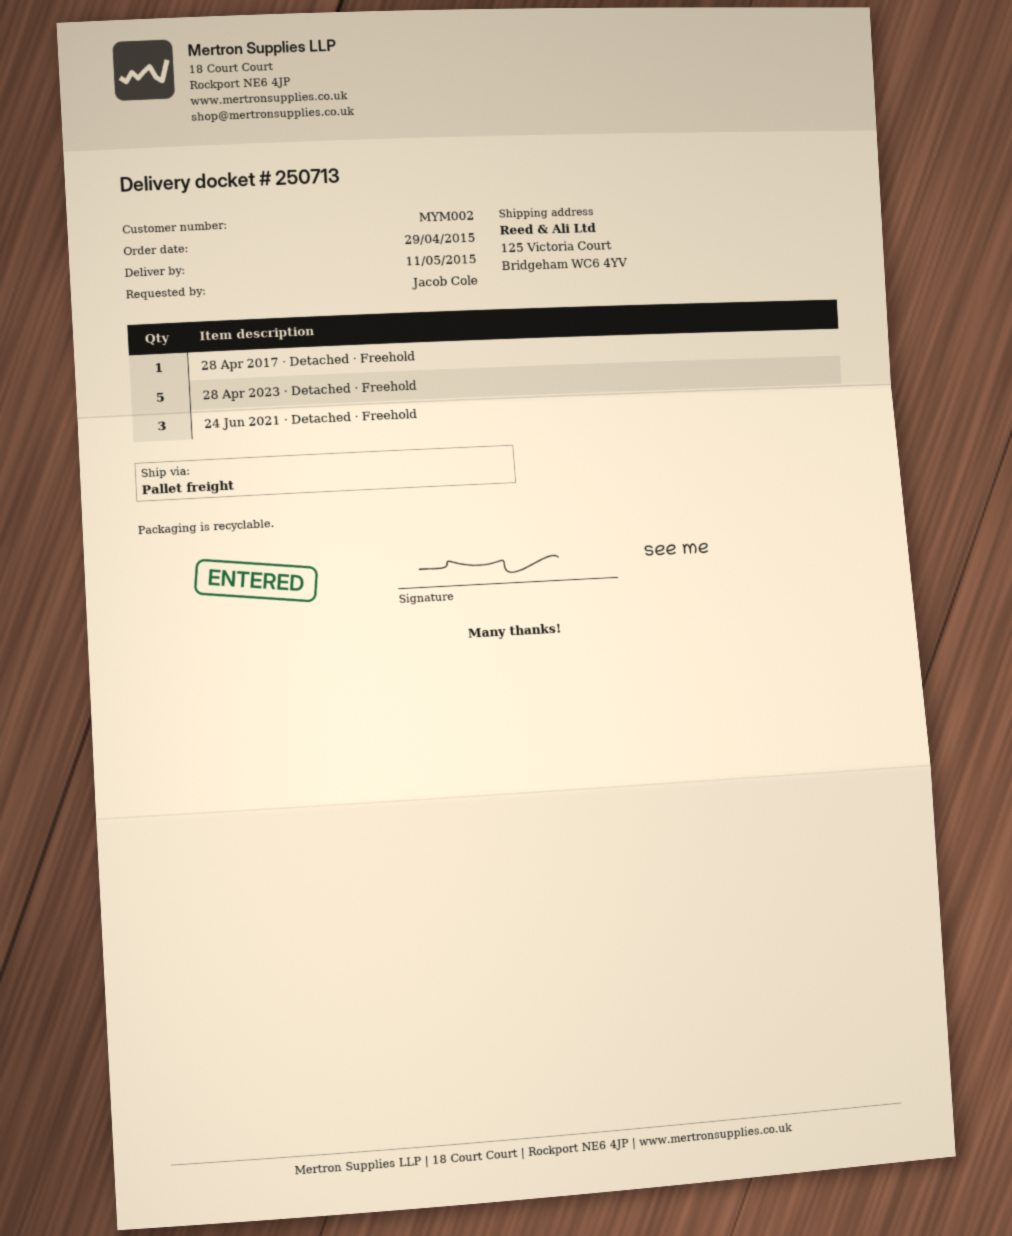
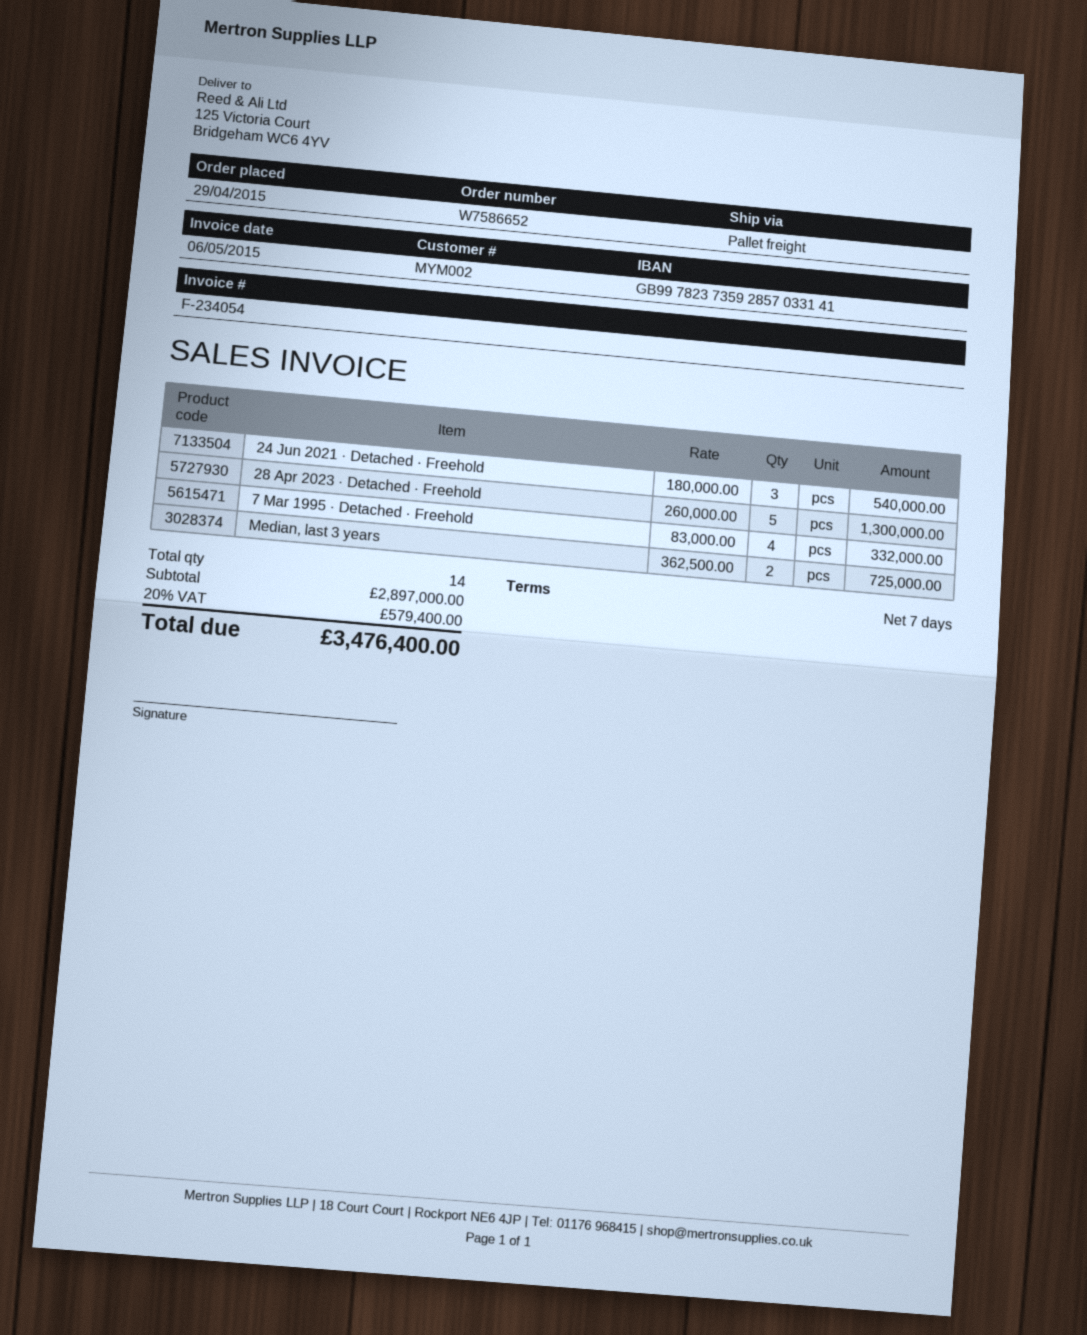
28 Apr 2017 · Detached · Freehold: 1 -> none
7 Mar 1995 · Detached · Freehold: none -> 4
Median, last 3 years: none -> 2

